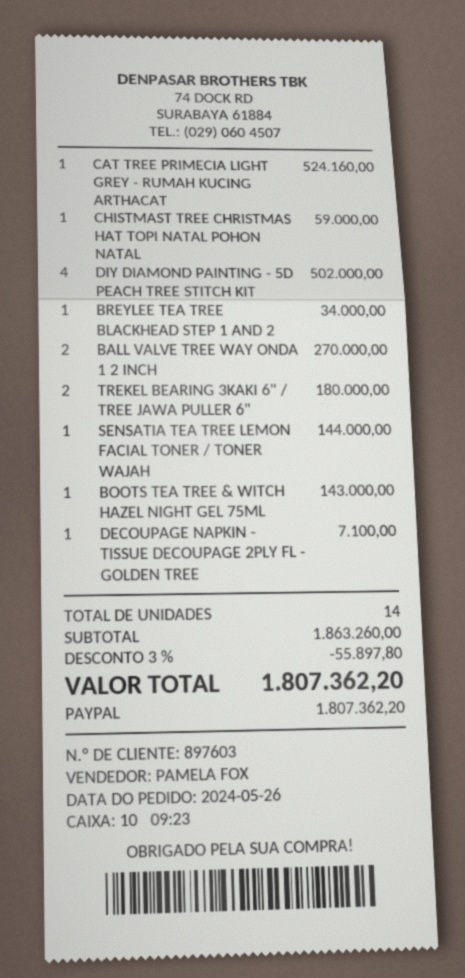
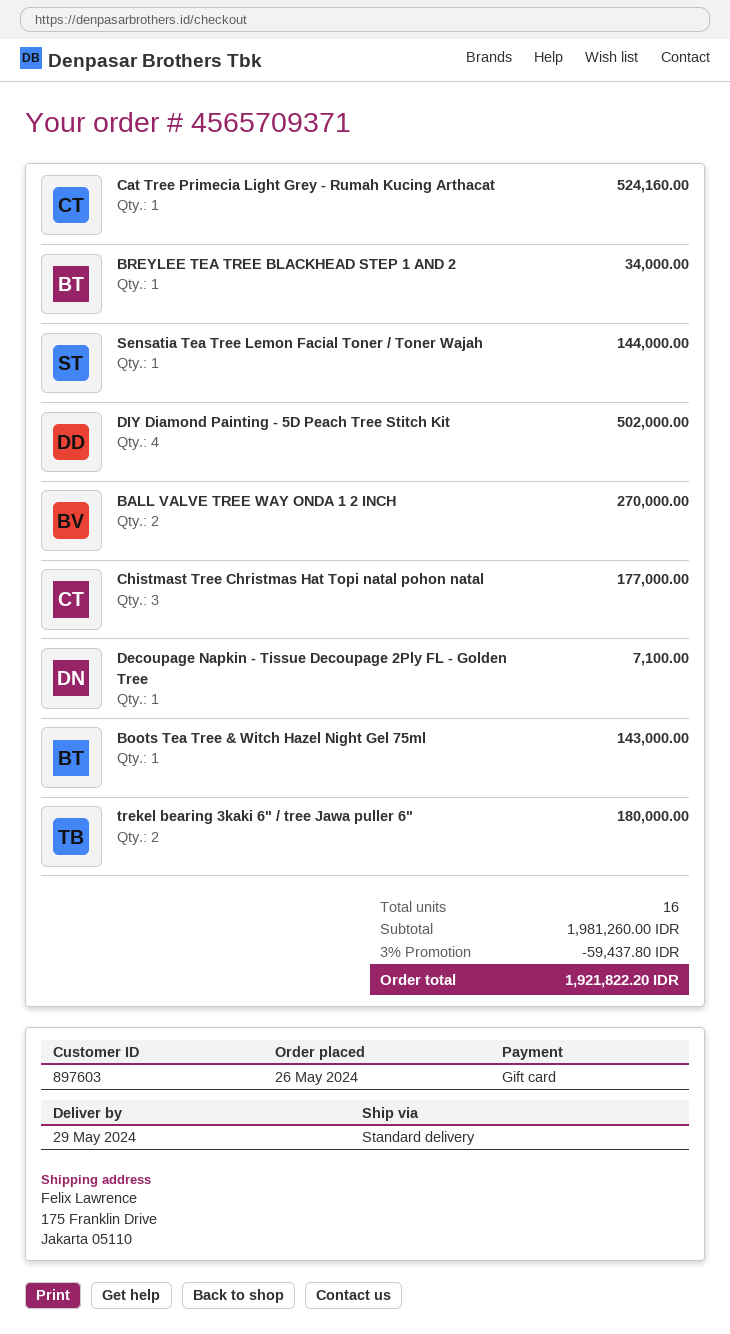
payment method: PayPal -> gift card
CHISTMAST TREE CHRISTMAS HAT TOPI NATAL POHON NATAL: 1 for 59000.00 -> 3 for 177000.00
total quantity: 14 -> 16
subtotal: 1863260.00 -> 1981260.00
discount: 3% = 55897.80 -> 3% = 59437.80
total: 1807362.20 -> 1921822.20

